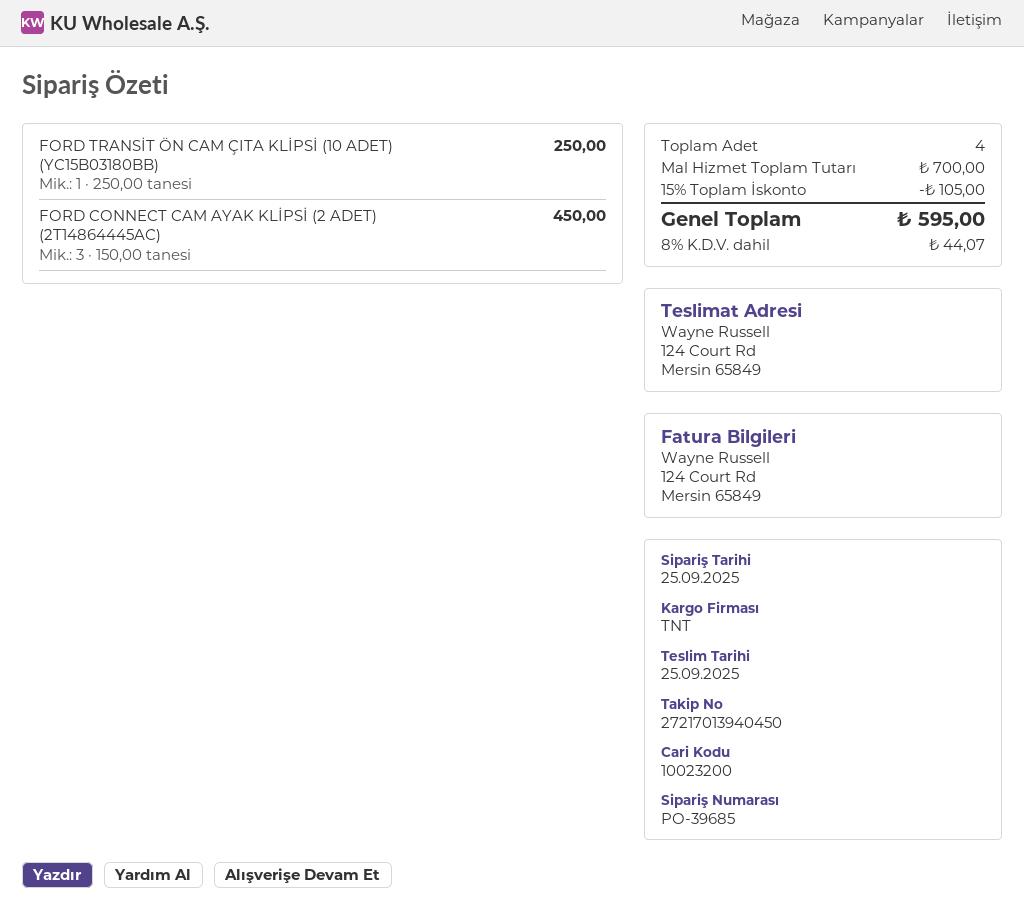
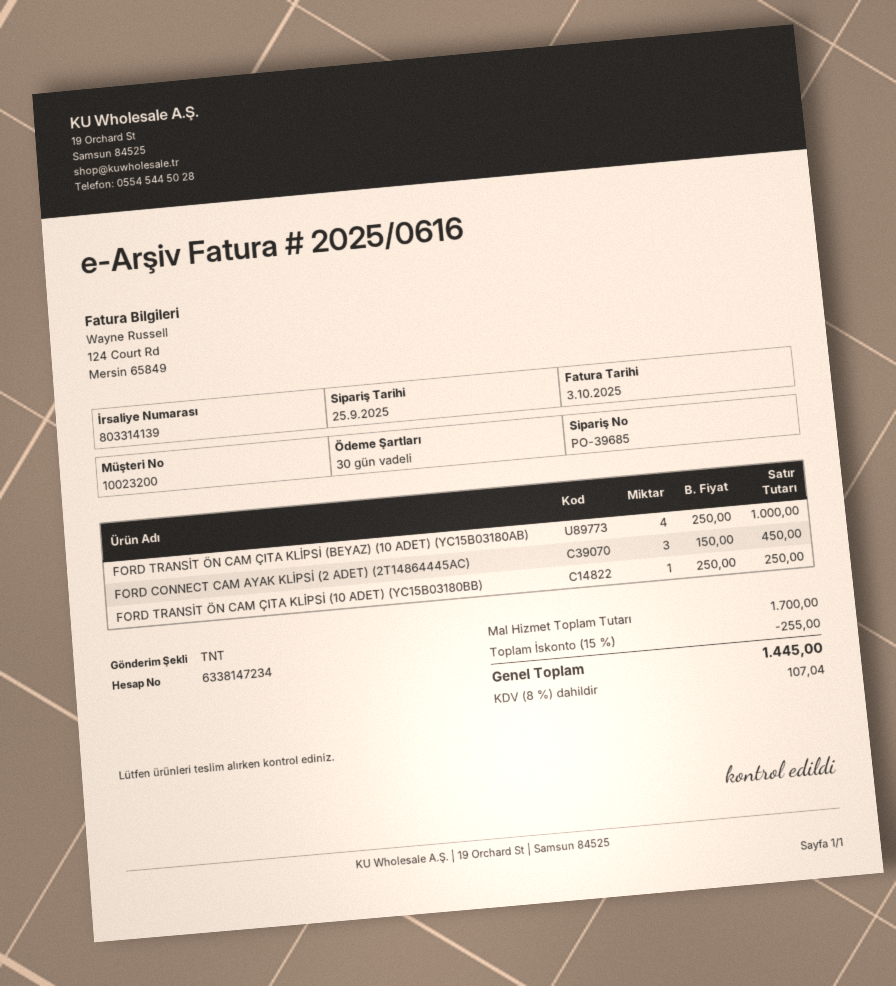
FORD TRANSİT ÖN CAM ÇITA KLİPSİ (BEYAZ) (10 ADET) (YC15B03180AB): none -> 4 x 250.00 = 1000.00
subtotal: 700.00 -> 1700.00
discount: 15% = 105.00 -> 15% = 255.00
tax: 8% = 44.07 -> 8% = 107.04
total: 595.00 -> 1445.00

